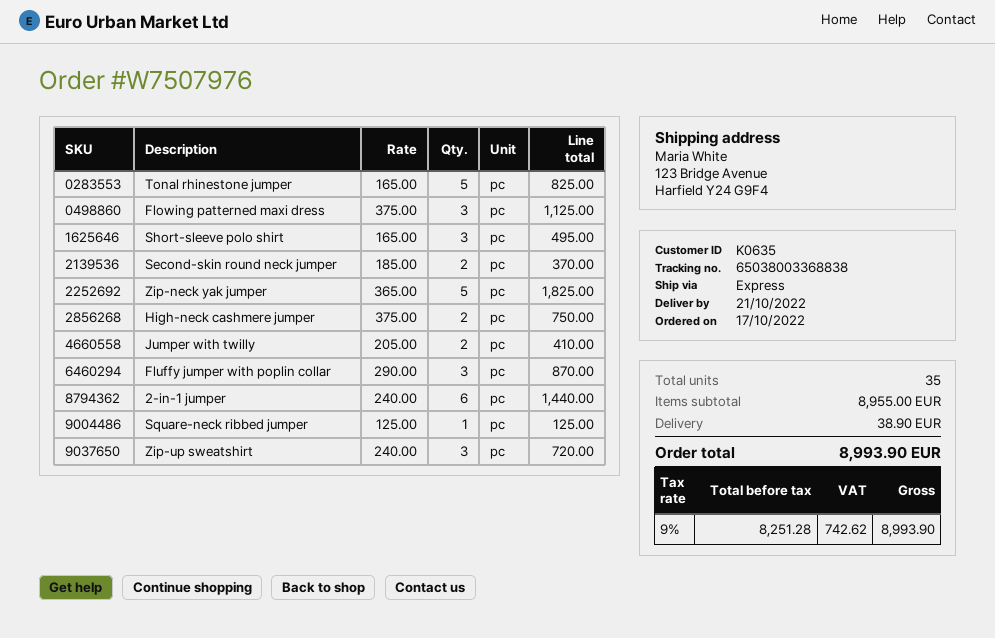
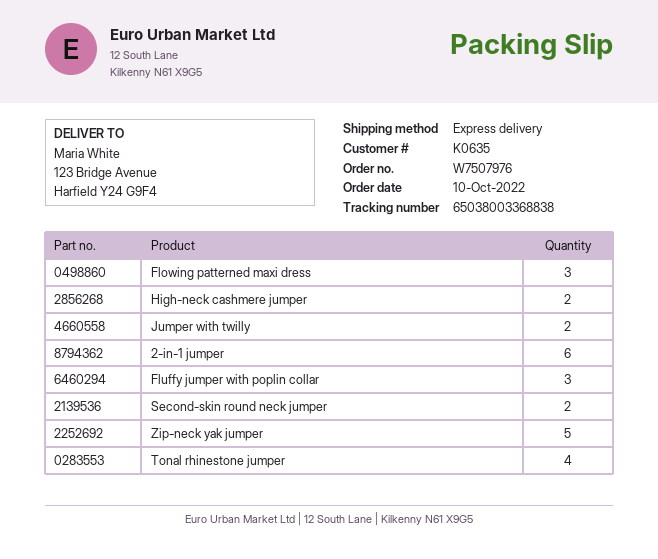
order date: 2022-10-17 -> 2022-10-10
Tonal rhinestone jumper: 5 -> 4
Short-sleeve polo shirt: 3 -> none
Square-neck ribbed jumper: 1 -> none
Zip-up sweatshirt: 3 -> none

